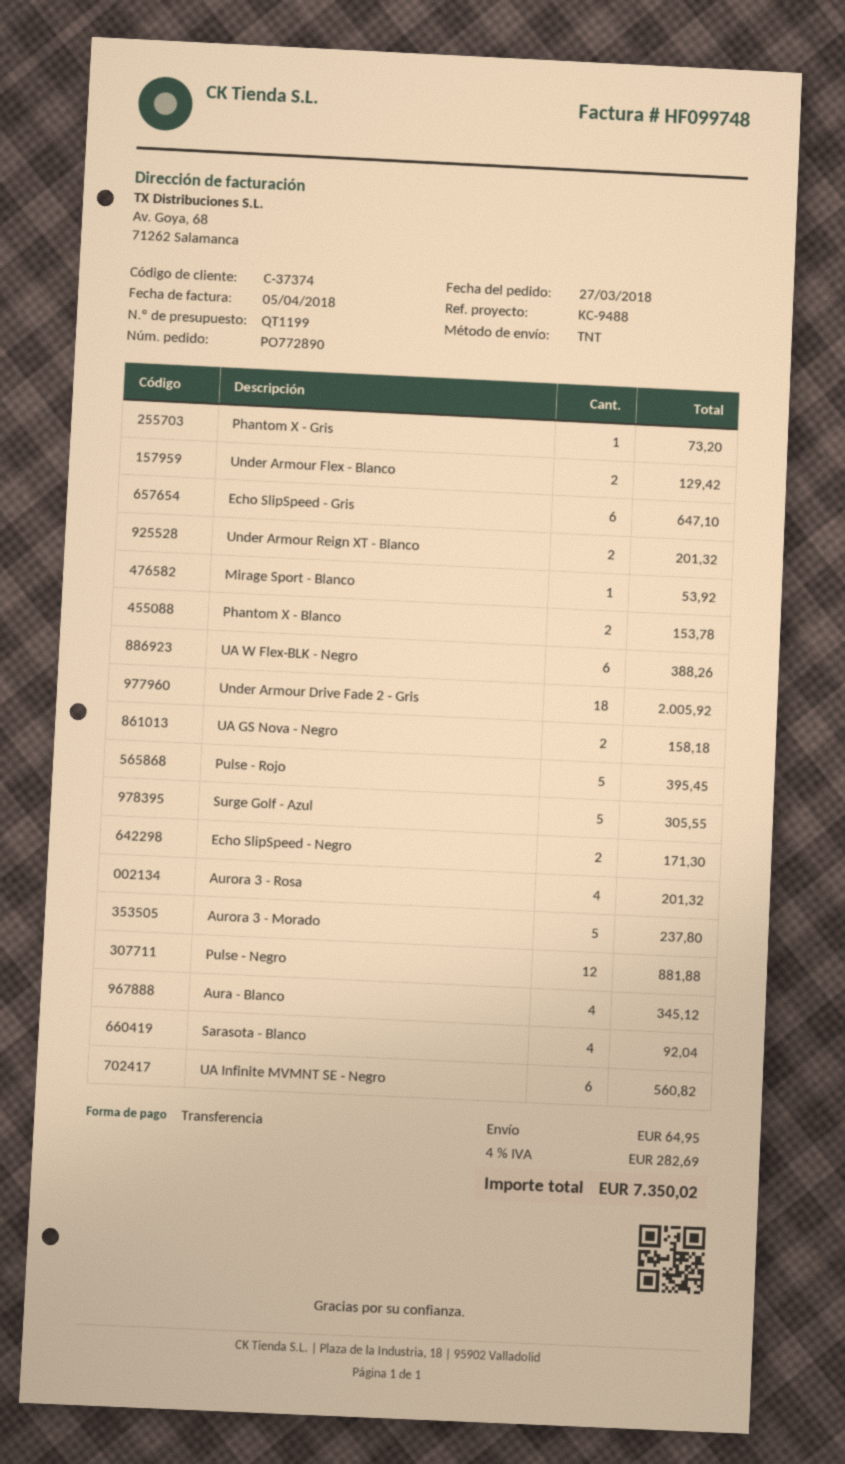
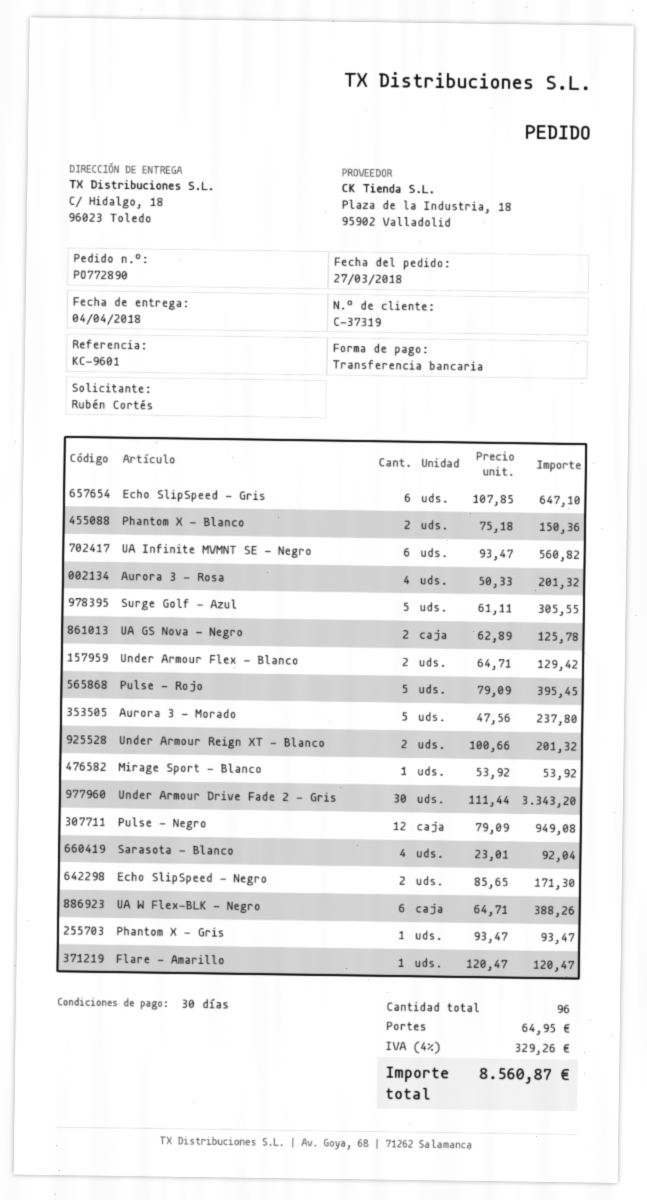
customer number: C-37374 -> C-37319
reference: KC-9488 -> KC-9601
Phantom X - Gris: 1 for 73.20 -> 1 for 93.47
Phantom X - Blanco: 2 for 153.78 -> 2 for 150.36
Under Armour Drive Fade 2 - Gris: 18 for 2005.92 -> 30 for 3343.20
UA GS Nova - Negro: 2 for 158.18 -> 2 for 125.78
Pulse - Negro: 12 for 881.88 -> 12 for 949.08
Aura - Blanco: 4 for 345.12 -> none
Flare - Amarillo: none -> 1 for 120.47
tax: 4% = 282.69 -> 4% = 329.26
total: 7350.02 -> 8560.87

